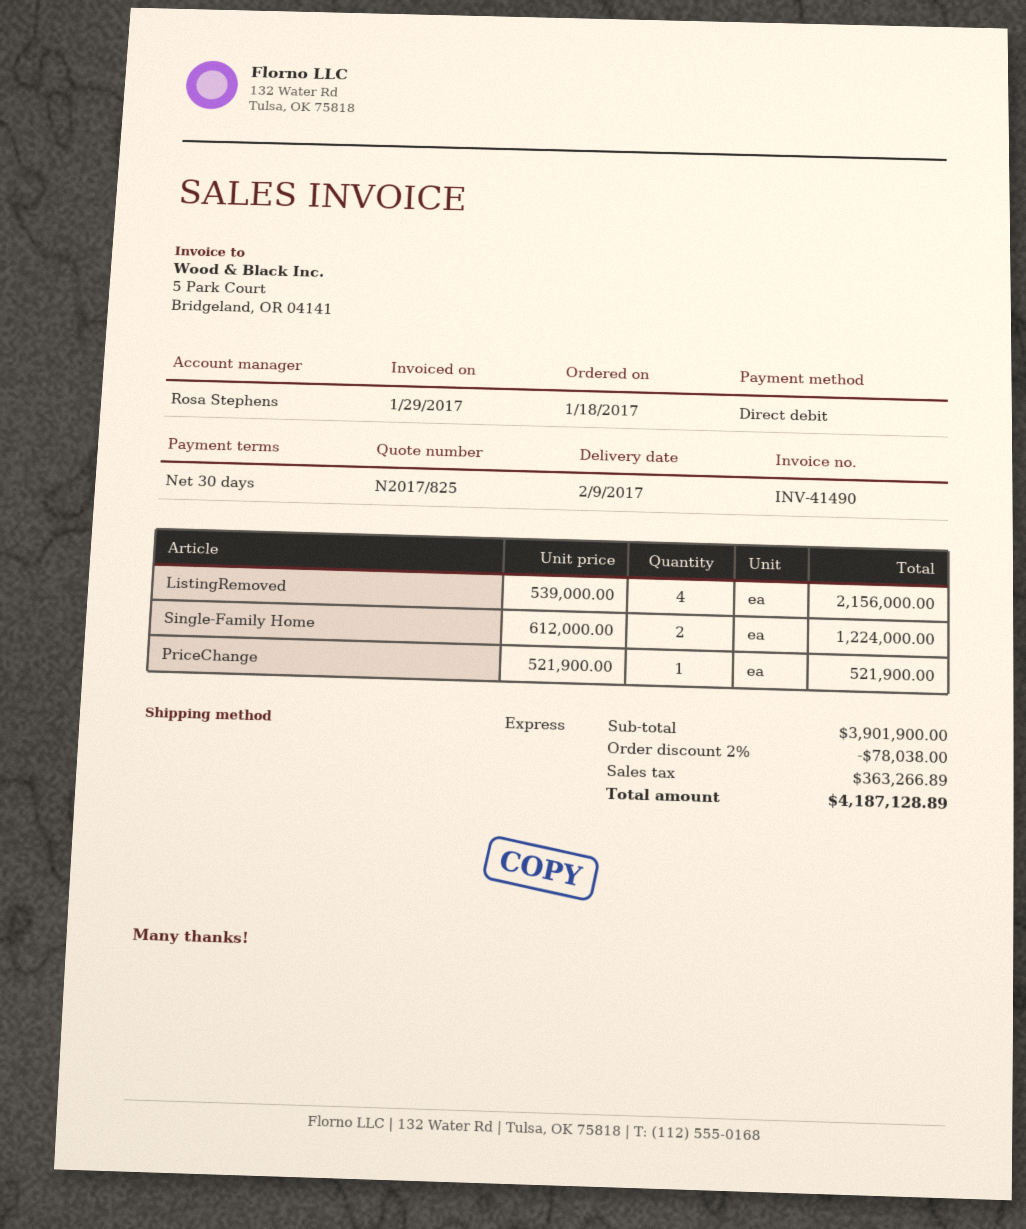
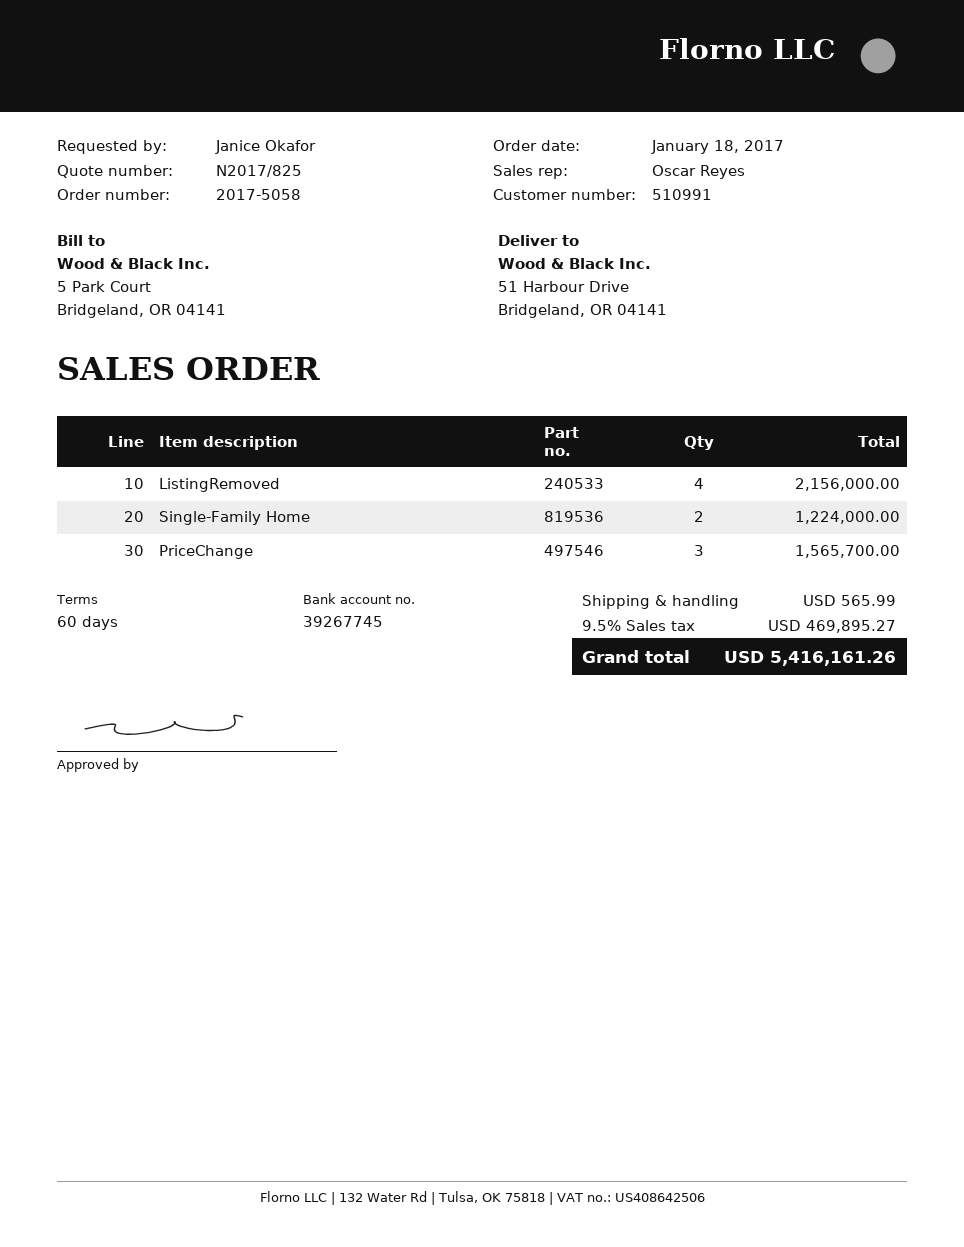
payment terms: 30 days -> 60 days
sales rep: Rosa Stephens -> Oscar Reyes
PriceChange: 1 for 521900.00 -> 3 for 1565700.00
discount: 2% = 78038.00 -> none
shipping: none -> 565.99
tax: 363266.89 -> 469895.27
total: 4187128.89 -> 5416161.26

